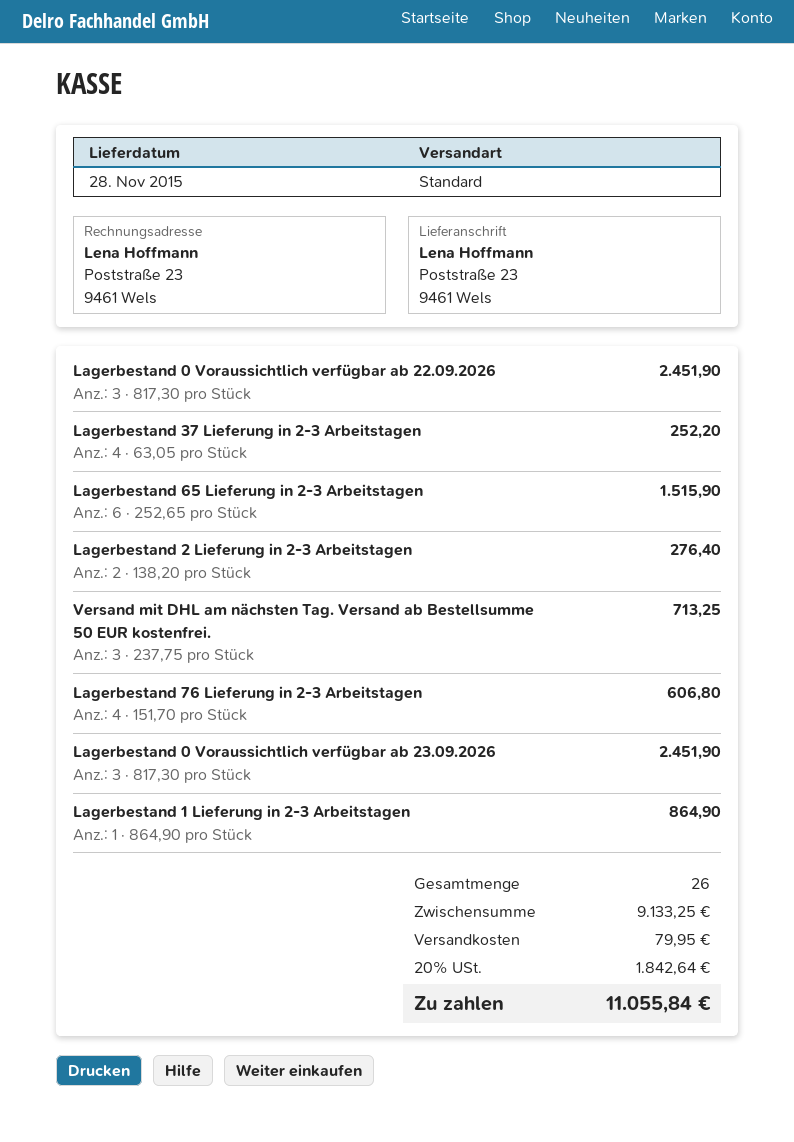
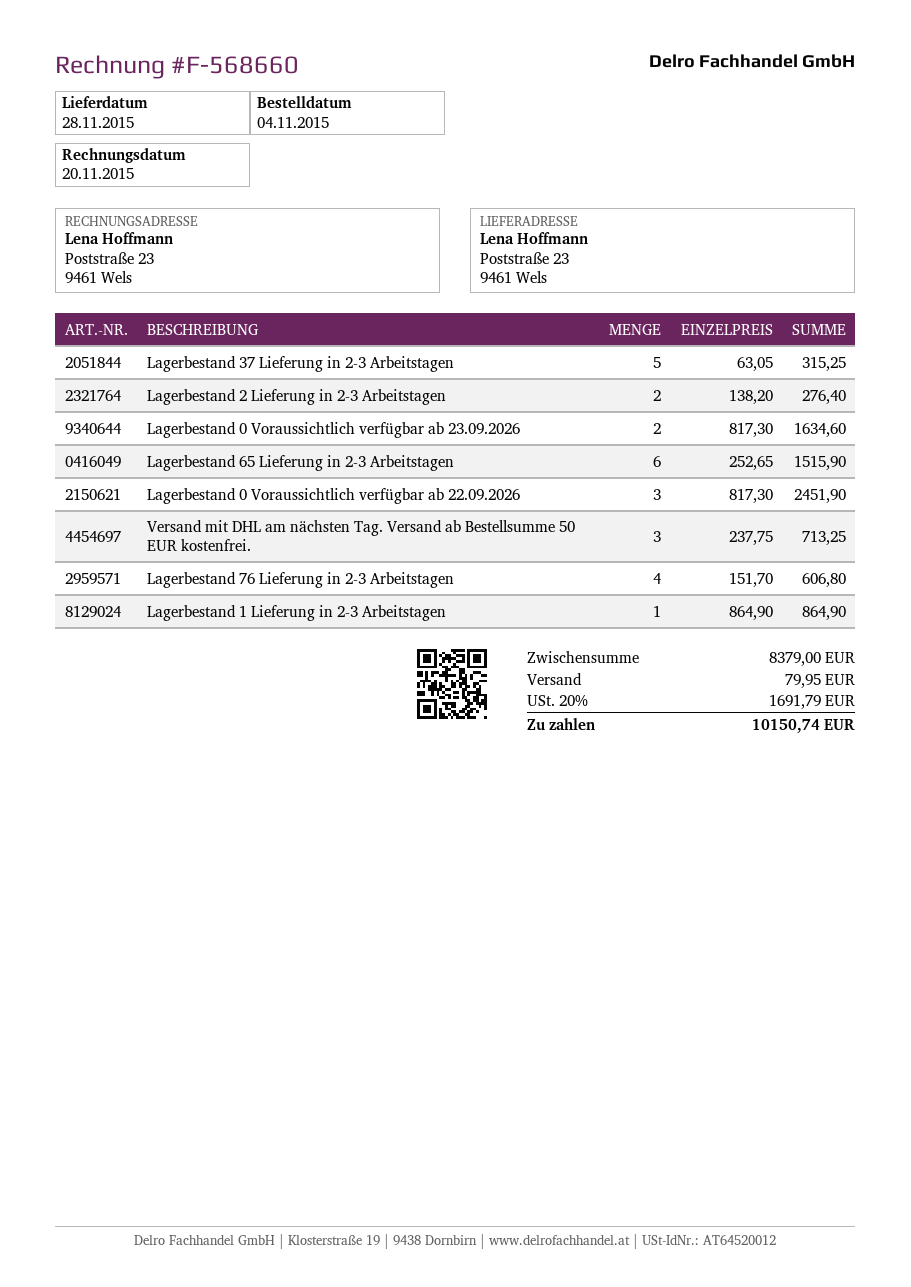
Lagerbestand 37 Lieferung in 2-3 Arbeitstagen: 4 x 63.05 = 252.20 -> 5 x 63.05 = 315.25
Lagerbestand 0 Voraussichtlich verfügbar ab 23.09.2026: 3 x 817.30 = 2451.90 -> 2 x 817.30 = 1634.60
subtotal: 9133.25 -> 8379.00
tax: 20% = 1842.64 -> 20% = 1691.79
total: 11055.84 -> 10150.74

